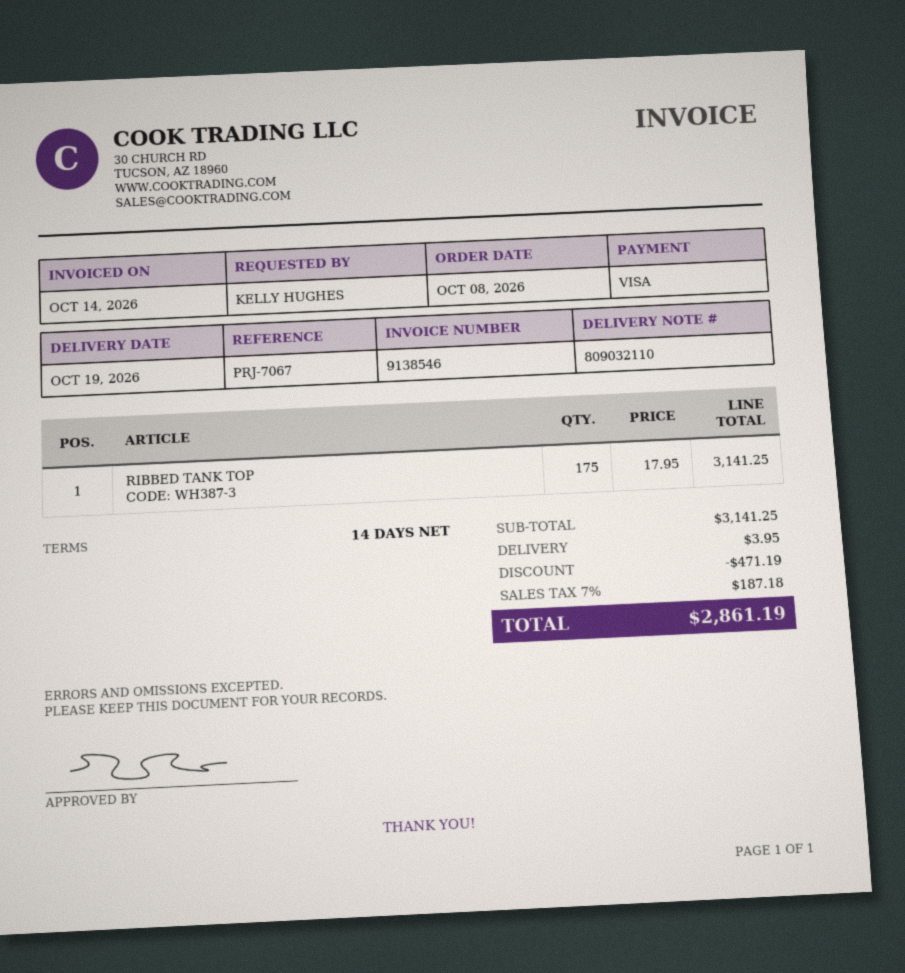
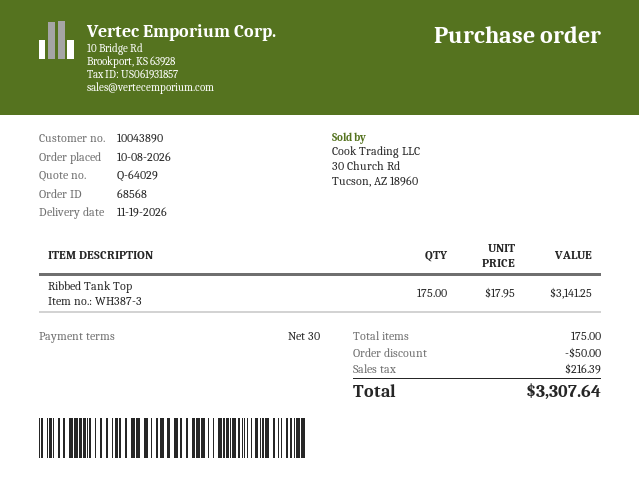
delivery date: 2026-10-19 -> 2026-11-19
payment terms: 14 days -> 30 days
discount: 471.19 -> 50.00
shipping: 3.95 -> none
tax: 187.18 -> 216.39
total: 2861.19 -> 3307.64

